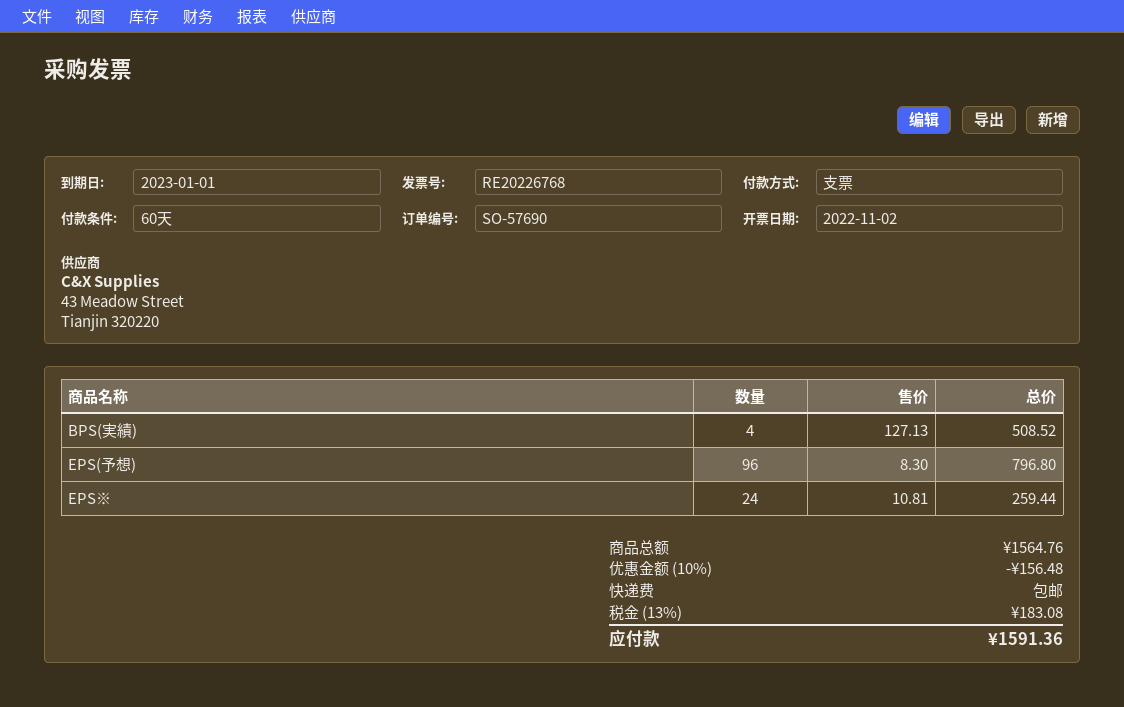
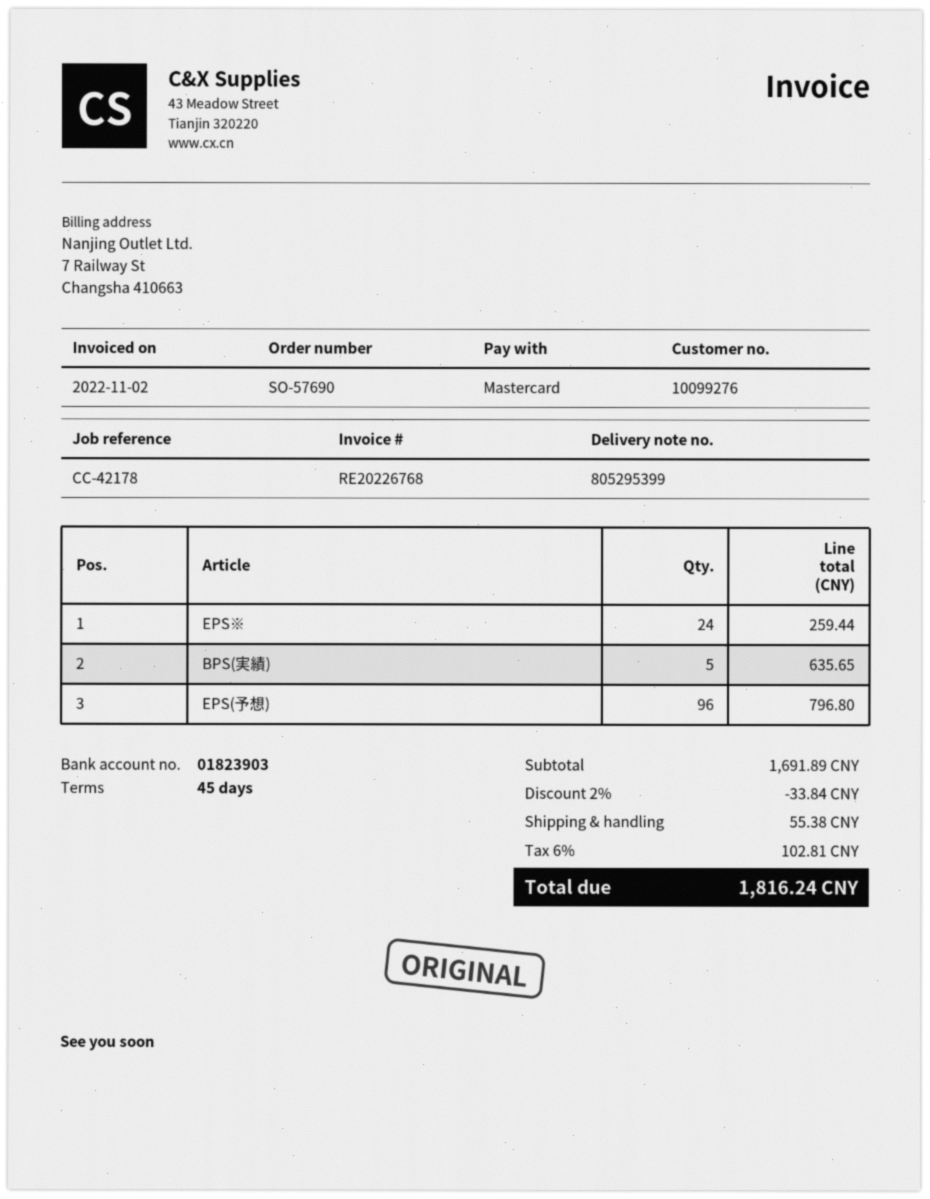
payment terms: 60 days -> 45 days
payment method: cheque -> Mastercard
BPS(実績): 4 for 508.52 -> 5 for 635.65
subtotal: 1564.76 -> 1691.89
discount: 10% = 156.48 -> 2% = 33.84
shipping: 0.00 -> 55.38
tax: 13% = 183.08 -> 6% = 102.81
total: 1591.36 -> 1816.24

